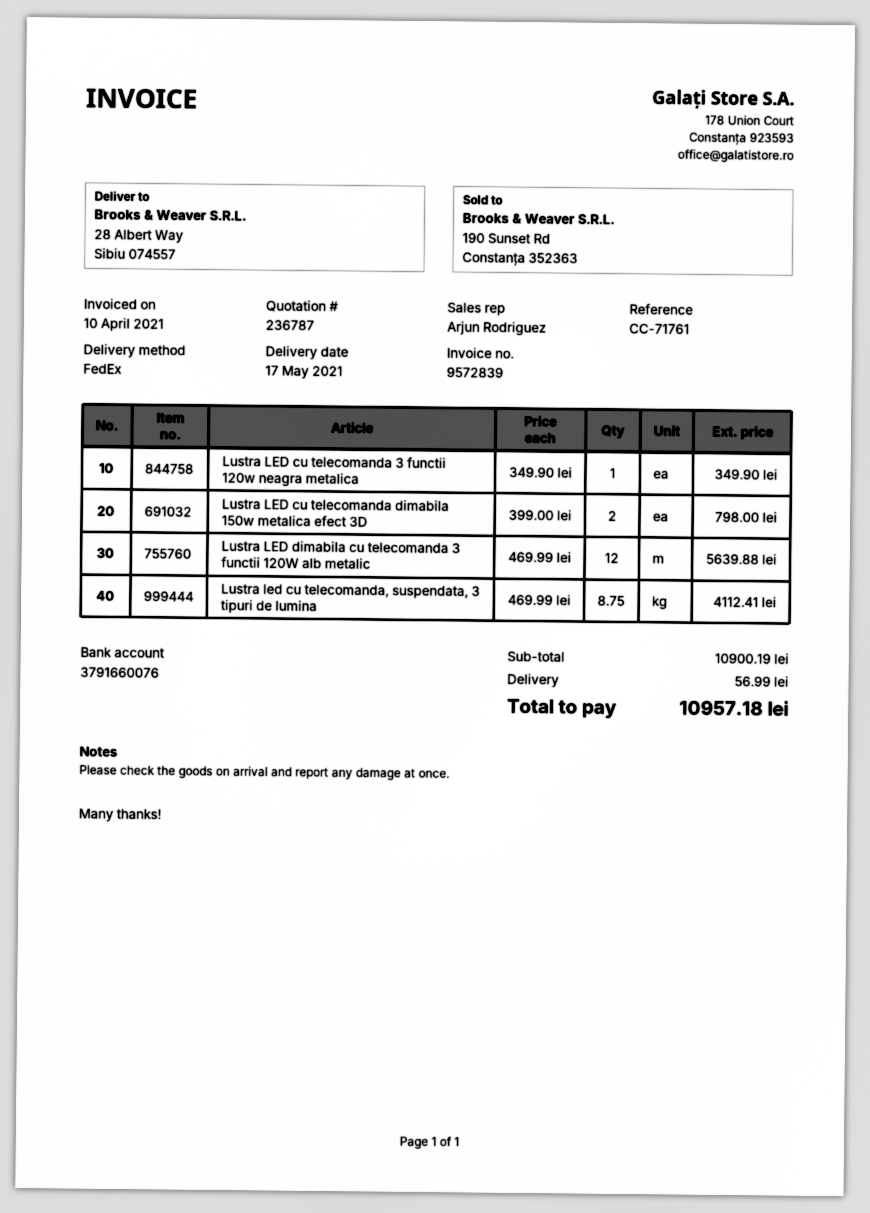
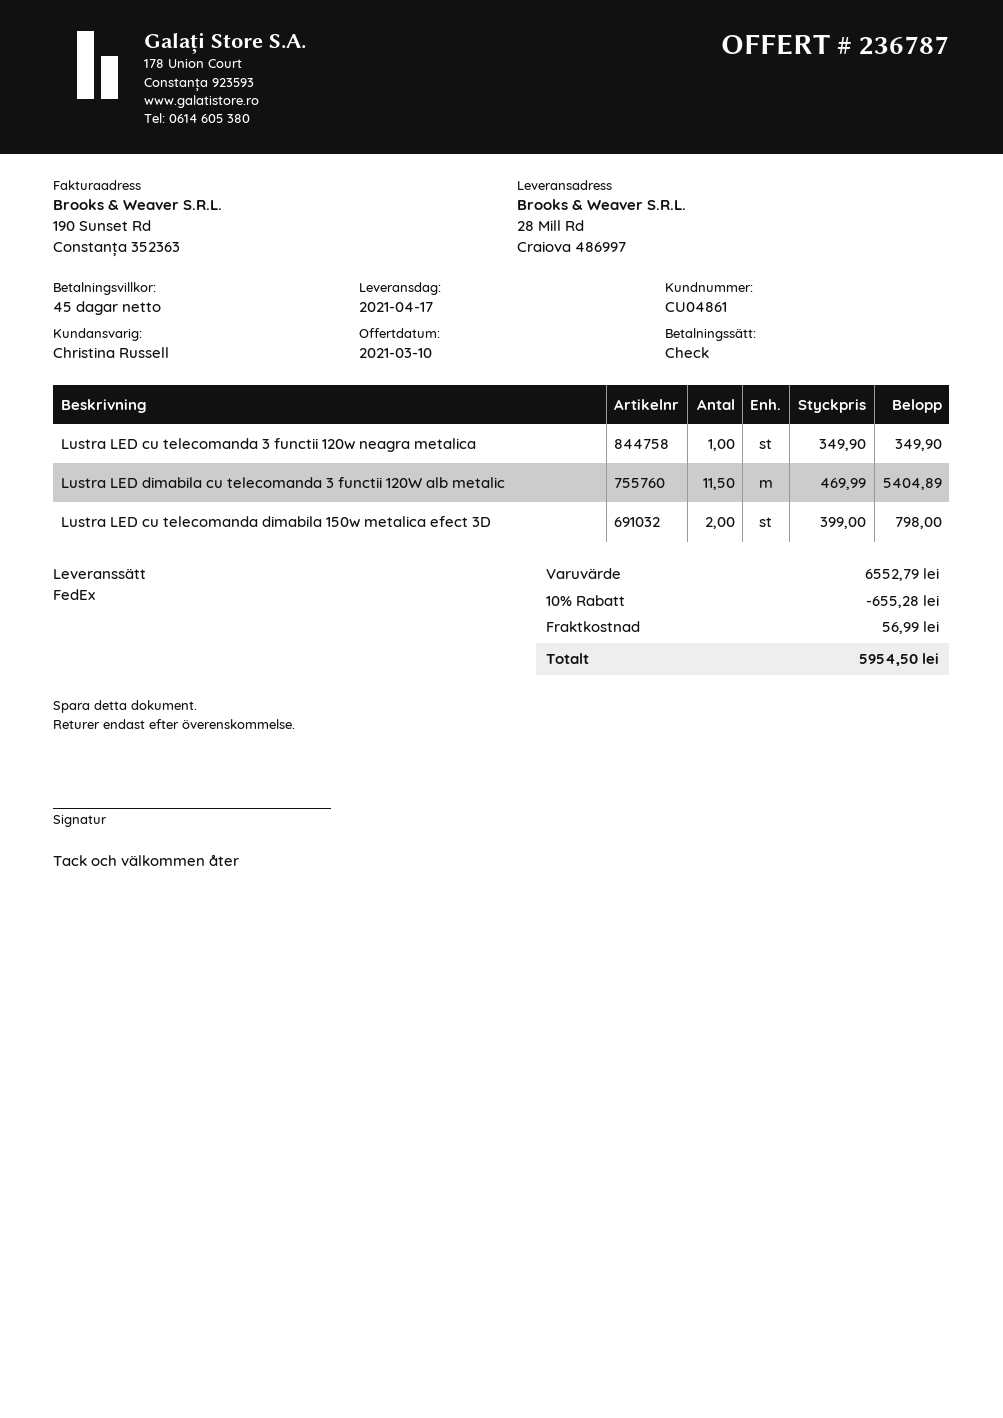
delivery date: 2021-05-17 -> 2021-04-17
sales rep: Arjun Rodriguez -> Christina Russell
ship to: 28 Albert Way, Sibiu 074557 -> 28 Mill Rd, Craiova 486997
Lustra LED dimabila cu telecomanda 3 functii 120W alb metalic: 12 x 469.99 = 5639.88 -> 11.5 x 469.99 = 5404.89
Lustra led cu telecomanda, suspendata, 3 tipuri de lumina: 8.75 x 469.99 = 4112.41 -> none
subtotal: 10900.19 -> 6552.79
discount: none -> 10% = 655.28
total: 10957.18 -> 5954.50

